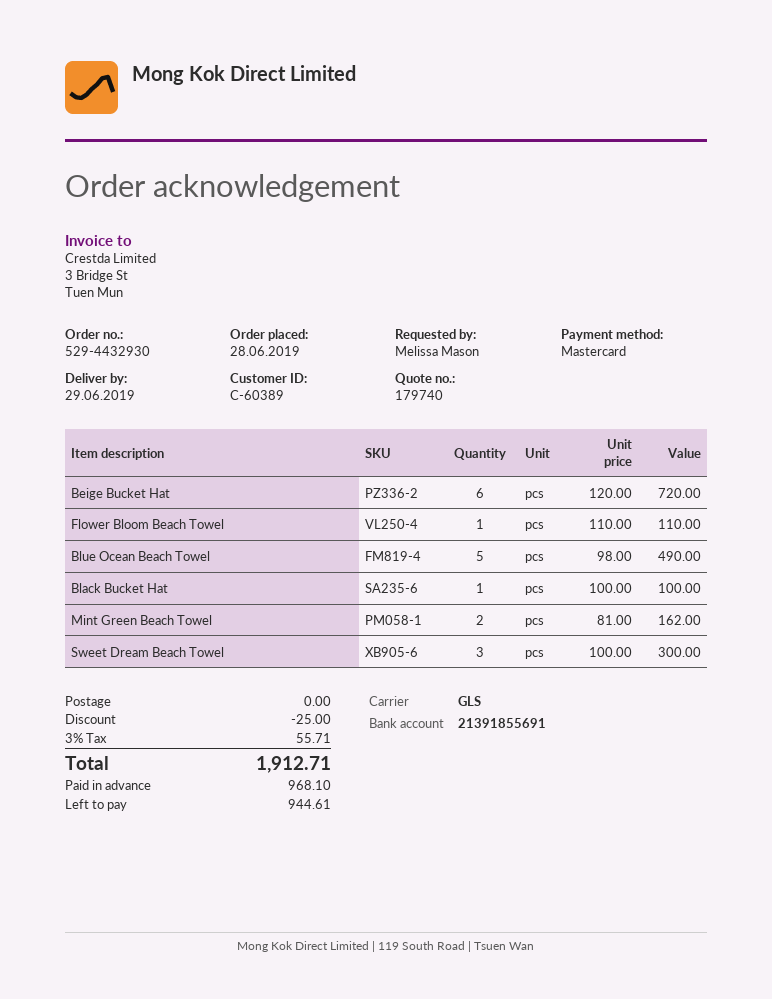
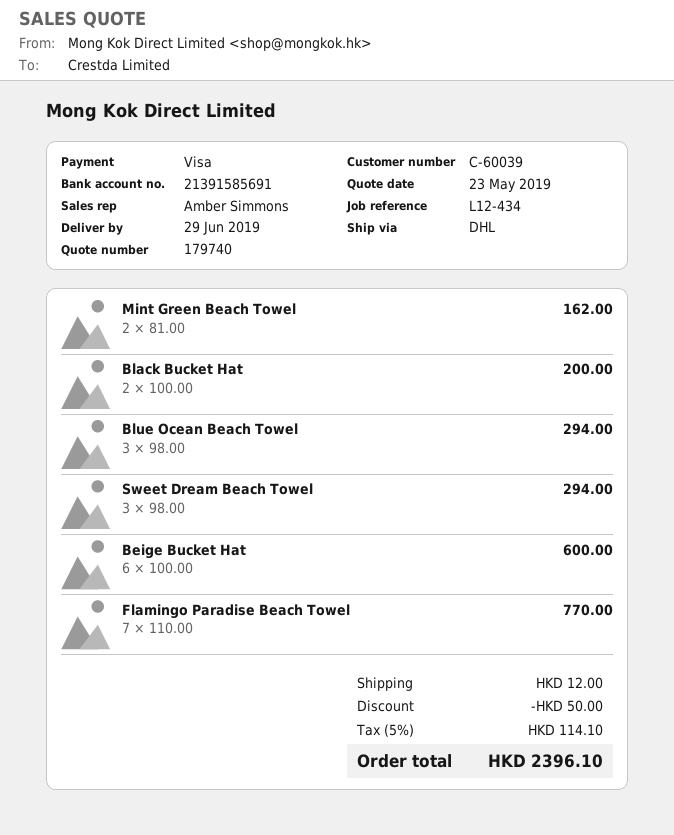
customer number: C-60389 -> C-60039
payment method: Mastercard -> Visa
bank account: 21391855691 -> 21391585691
shipping method: GLS -> DHL
Beige Bucket Hat: 6 x 120.00 = 720.00 -> 6 x 100.00 = 600.00
Flower Bloom Beach Towel: 1 x 110.00 = 110.00 -> none
Blue Ocean Beach Towel: 5 x 98.00 = 490.00 -> 3 x 98.00 = 294.00
Black Bucket Hat: 1 x 100.00 = 100.00 -> 2 x 100.00 = 200.00
Sweet Dream Beach Towel: 3 x 100.00 = 300.00 -> 3 x 98.00 = 294.00
Flamingo Paradise Beach Towel: none -> 7 x 110.00 = 770.00
discount: 25.00 -> 50.00
shipping: 0.00 -> 12.00
tax: 3% = 55.71 -> 5% = 114.10
total: 1912.71 -> 2396.10

